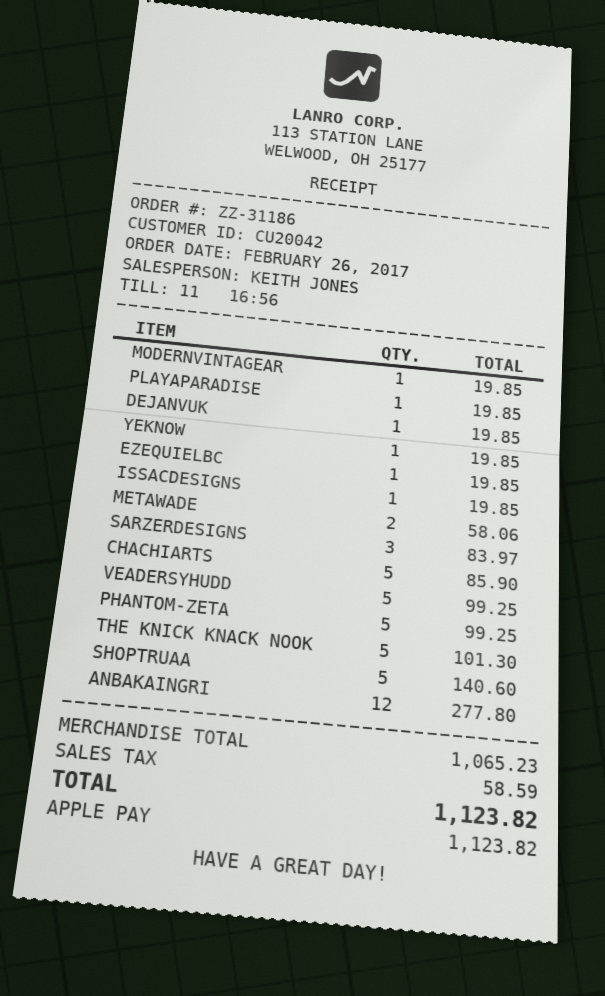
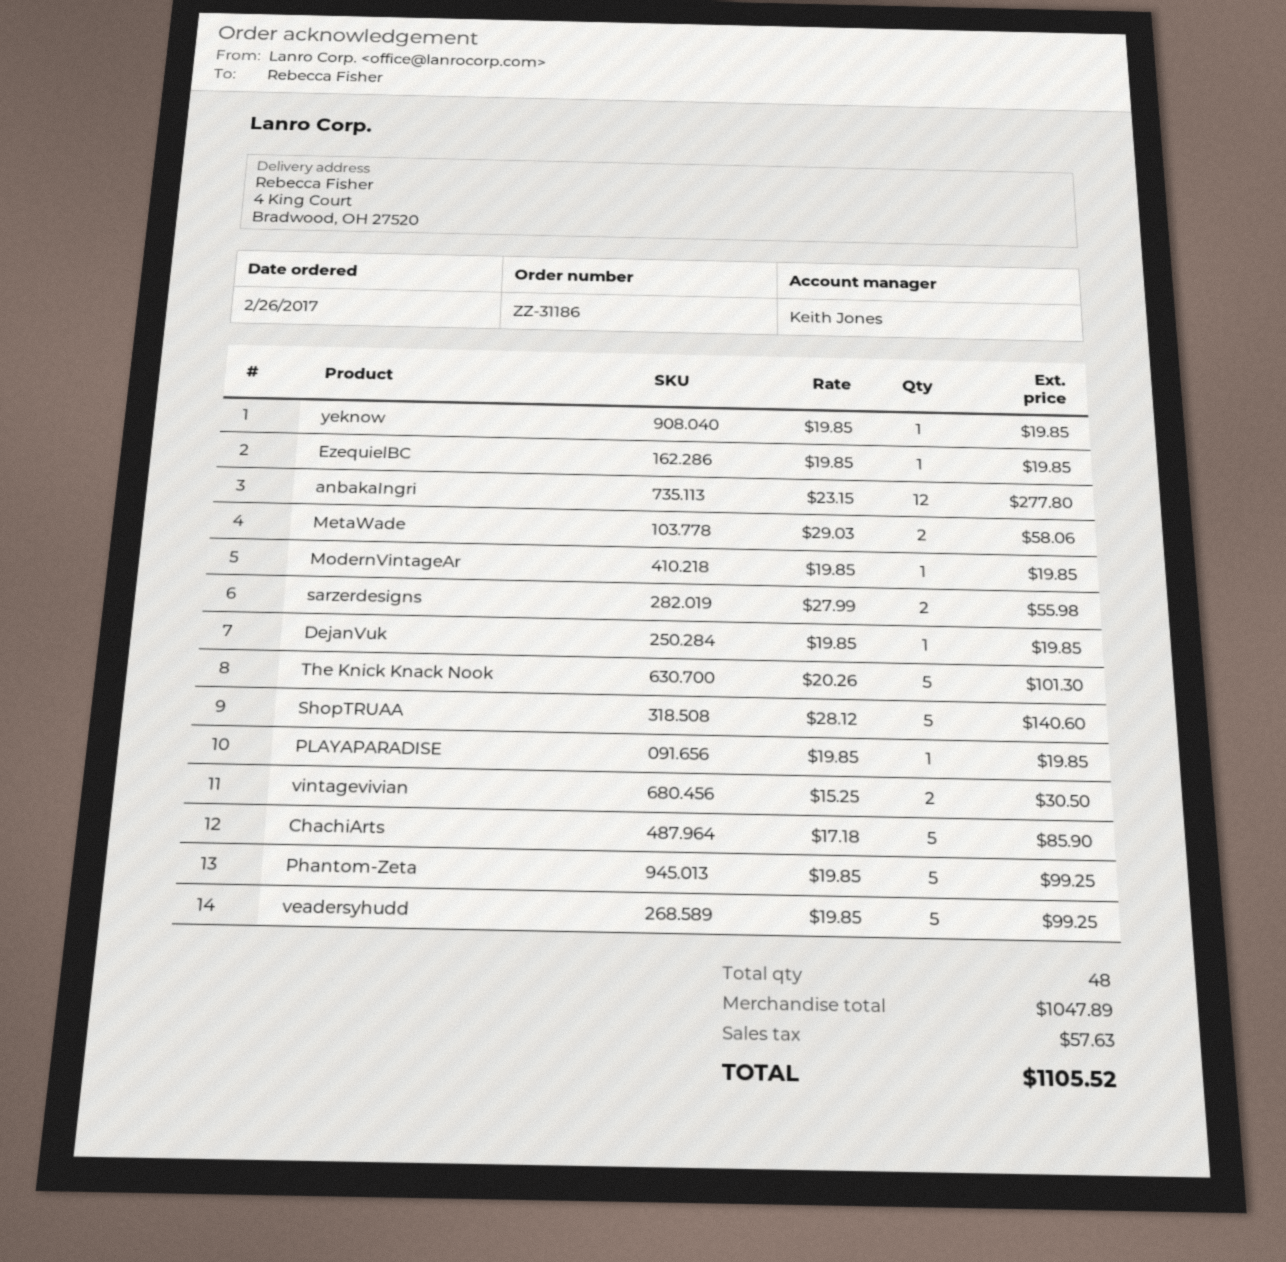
ISSACDESIGNS: 1 for 19.85 -> none
SARZERDESIGNS: 3 for 83.97 -> 2 for 55.98
vintagevivian: none -> 2 for 30.50
subtotal: 1065.23 -> 1047.89
tax: 58.59 -> 57.63
total: 1123.82 -> 1105.52

